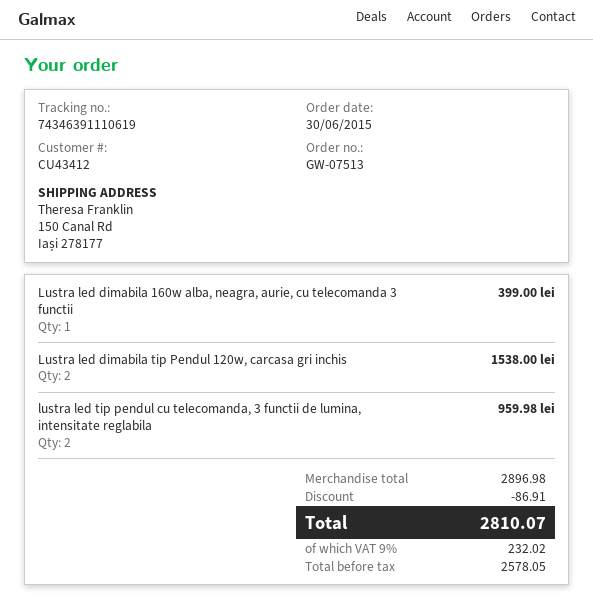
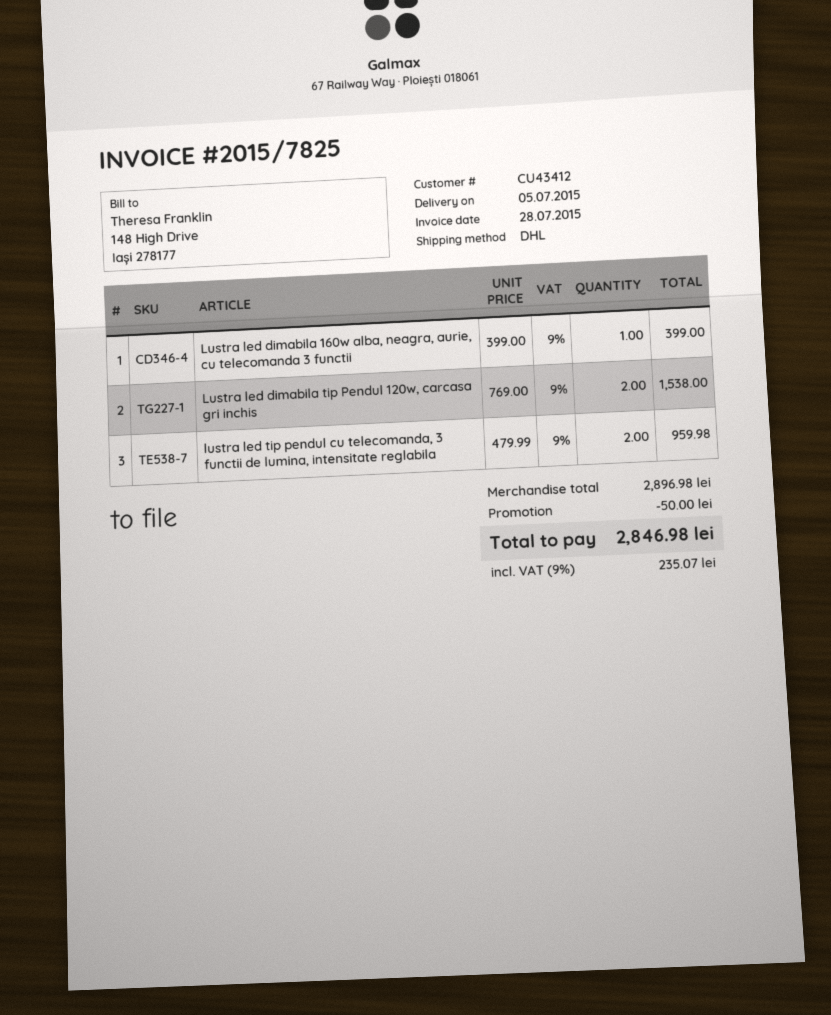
discount: 86.91 -> 50.00
tax: 9% = 232.02 -> 9% = 235.07
total: 2810.07 -> 2846.98

